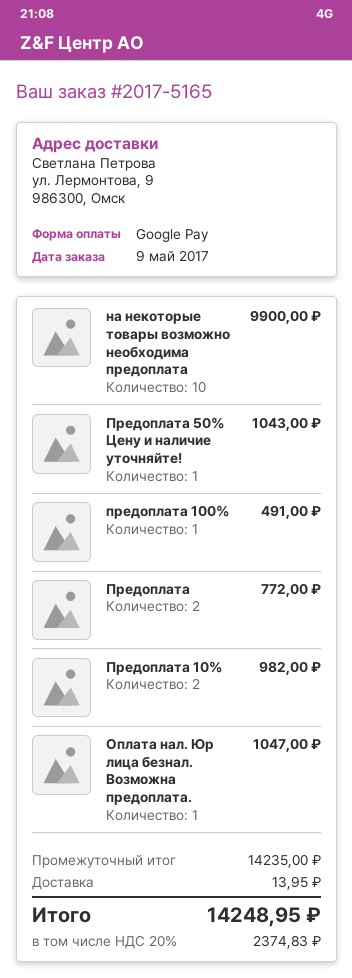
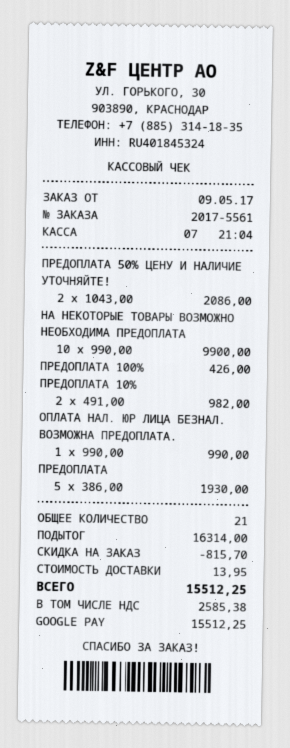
order number: 2017-5165 -> 2017-5561
Предоплата 50% Цену и наличие уточняйте!: 1 for 1043.00 -> 2 for 2086.00
предоплата 100%: 1 for 491.00 -> 1 for 426.00
Предоплата: 2 for 772.00 -> 5 for 1930.00
Оплата нал. Юр лица безнал. Возможна предоплата.: 1 for 1047.00 -> 1 for 990.00
subtotal: 14235.00 -> 16314.00
discount: none -> 815.70
tax: 2374.83 -> 2585.38
total: 14248.95 -> 15512.25

